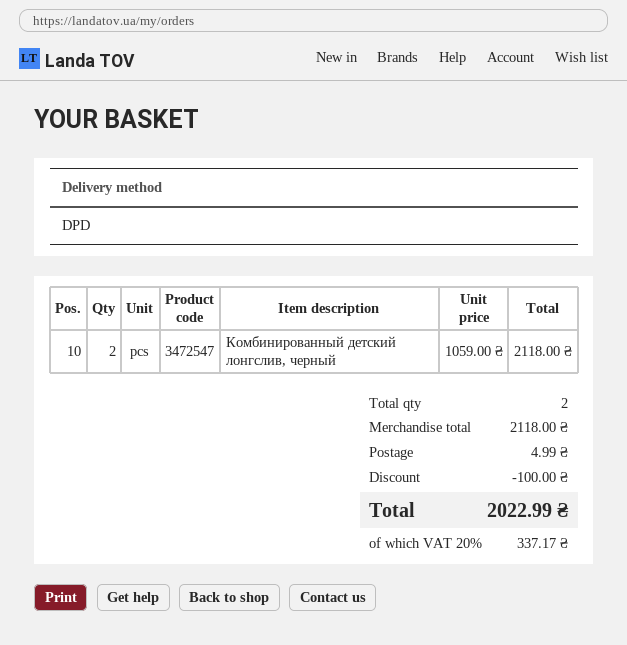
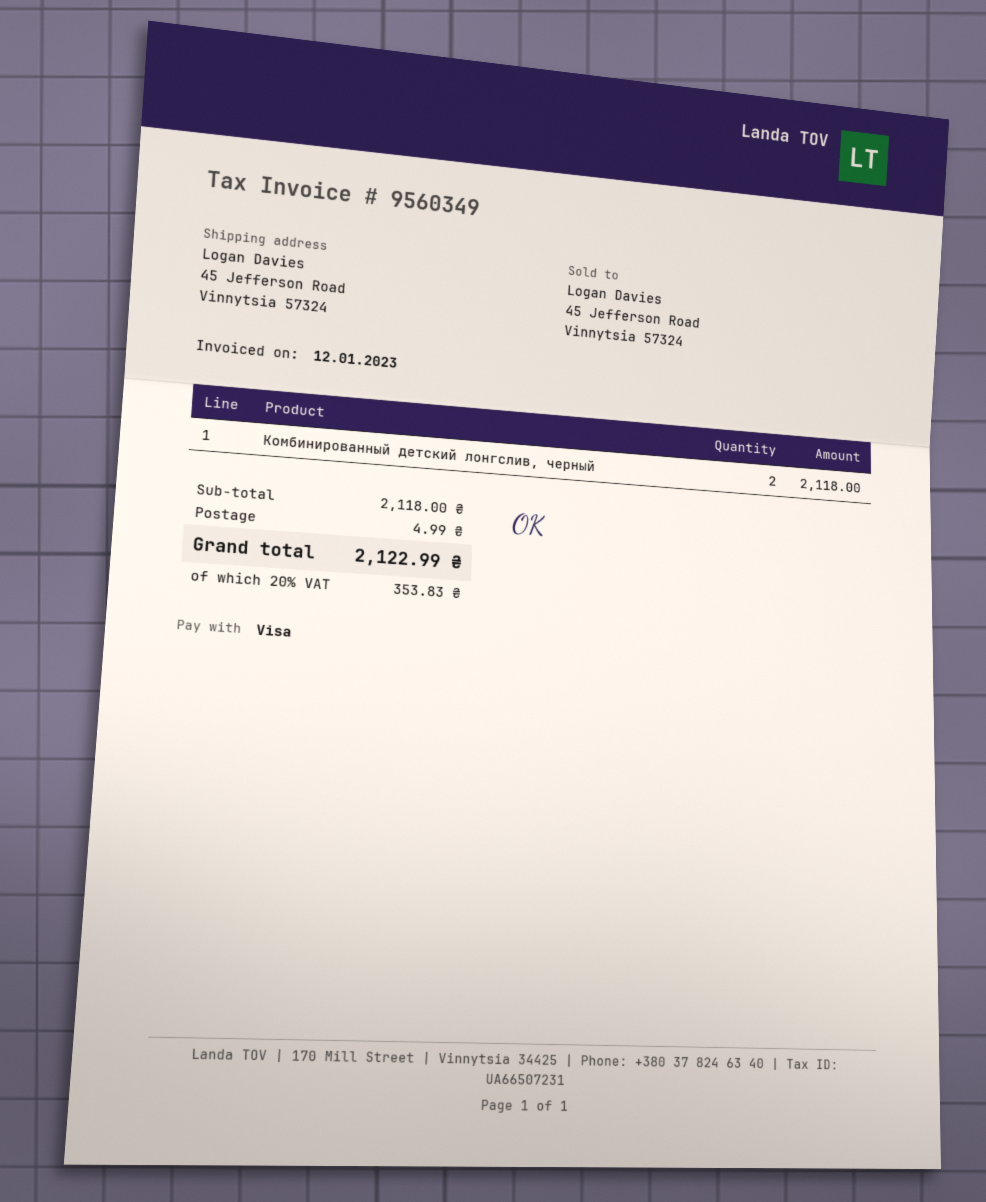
discount: 100.00 -> none
tax: 20% = 337.17 -> 20% = 353.83
total: 2022.99 -> 2122.99

